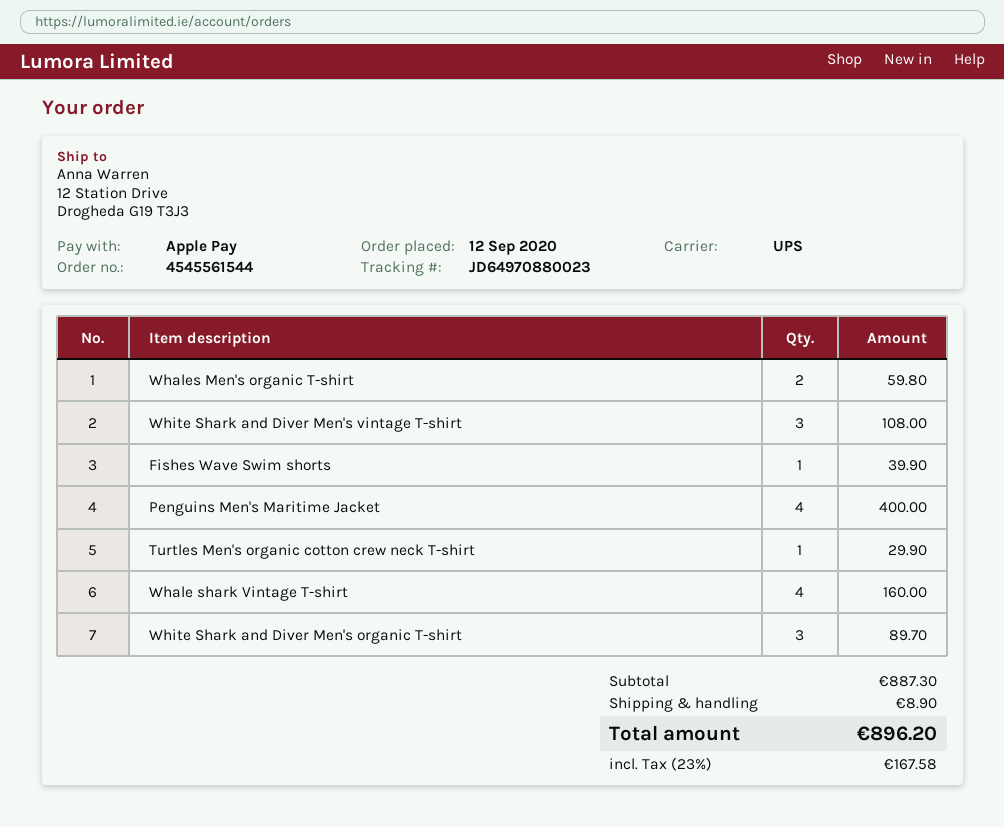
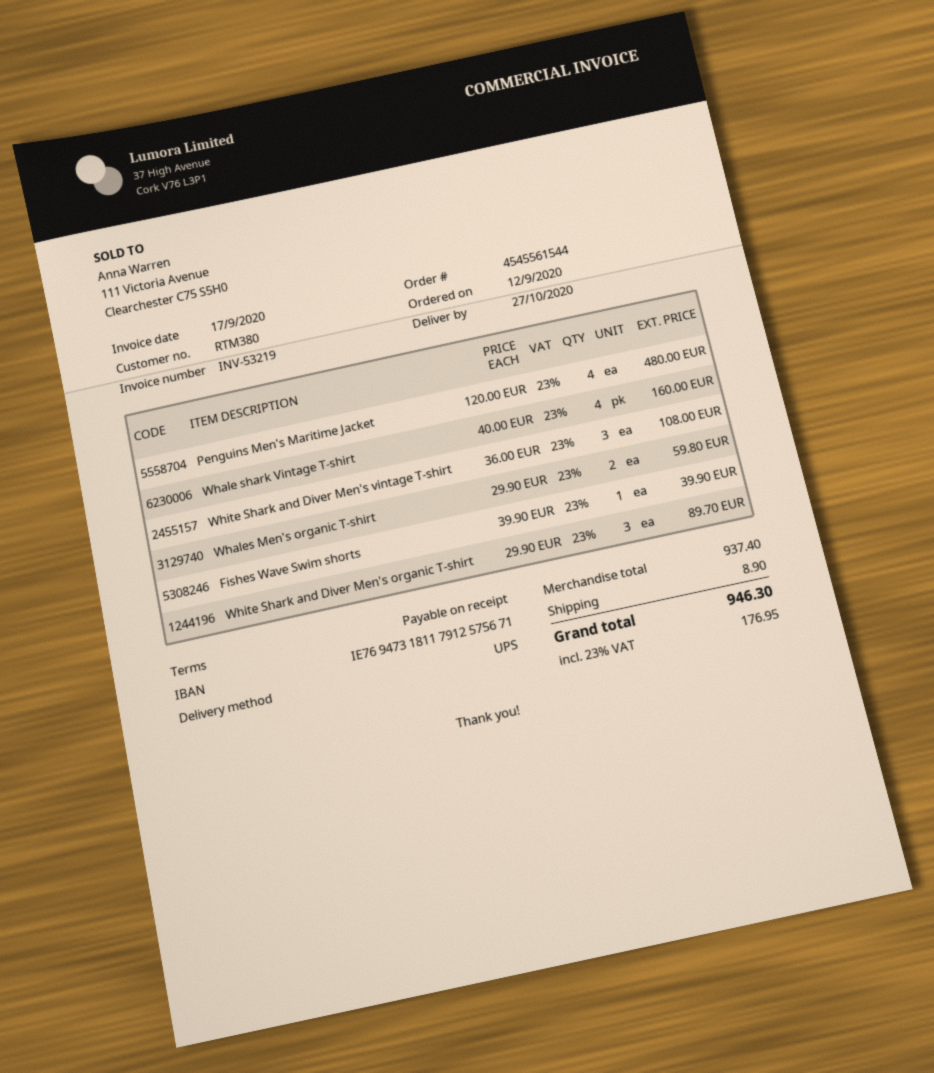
Penguins Men's Maritime Jacket: 4 for 400.00 -> 4 for 480.00
Turtles Men's organic cotton crew neck T-shirt: 1 for 29.90 -> none
subtotal: 887.30 -> 937.40
tax: 23% = 167.58 -> 23% = 176.95
total: 896.20 -> 946.30

